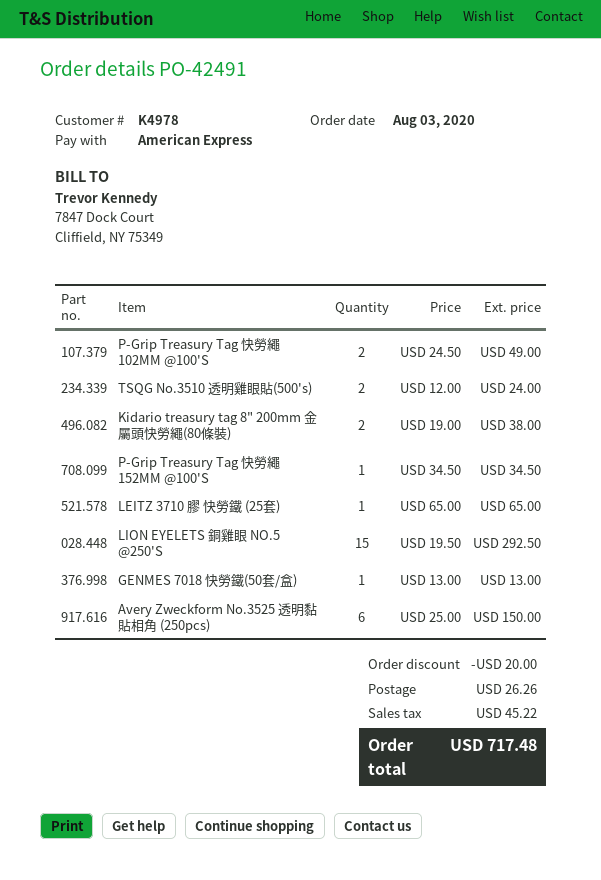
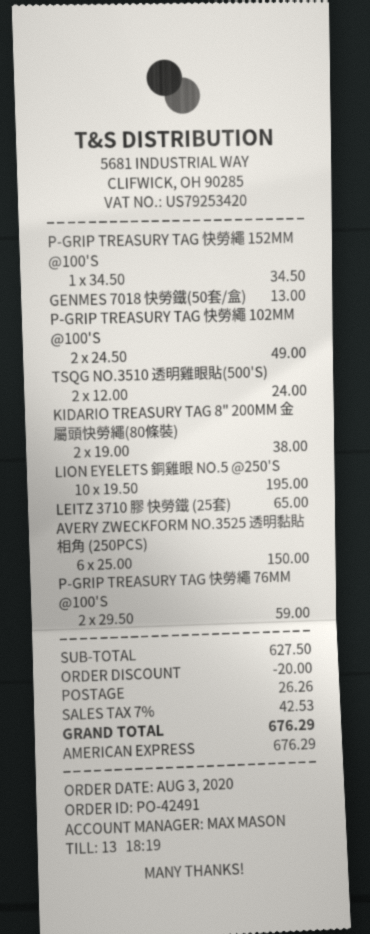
LION EYELETS 銅雞眼 NO.5 @250'S: 15 x 19.50 = 292.50 -> 10 x 19.50 = 195.00
P-GRIP TREASURY TAG 快勞繩 76MM @100'S: none -> 2 x 29.50 = 59.00
tax: 45.22 -> 42.53
total: 717.48 -> 676.29

